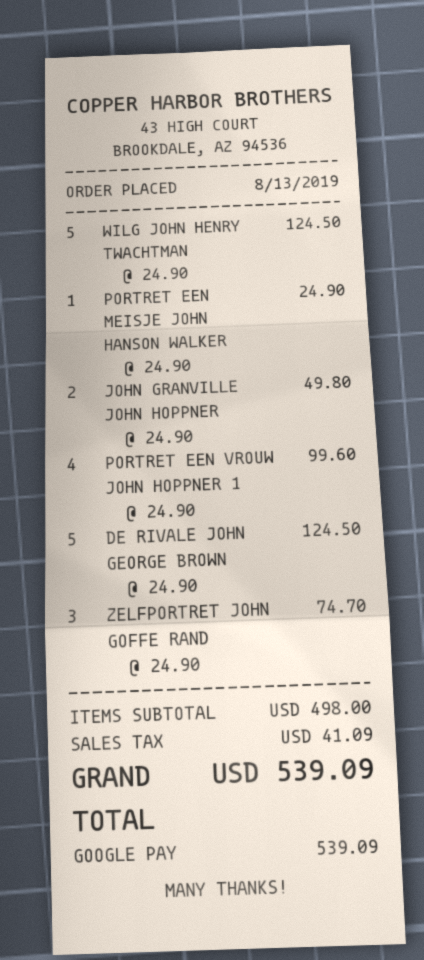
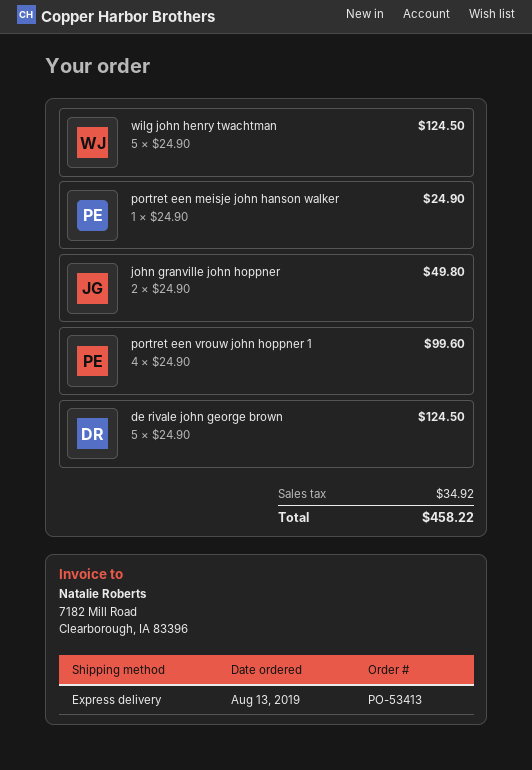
ZELFPORTRET JOHN GOFFE RAND: 3 x 24.90 = 74.70 -> none
tax: 41.09 -> 34.92
total: 539.09 -> 458.22

